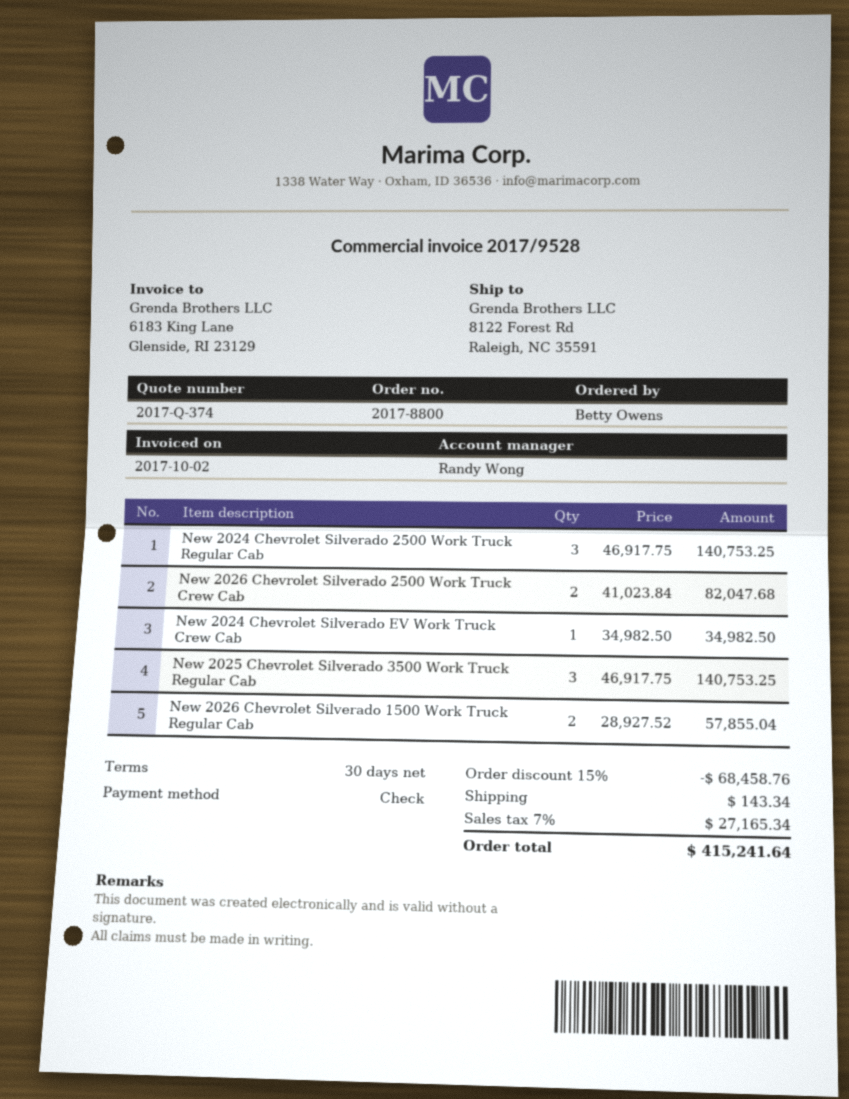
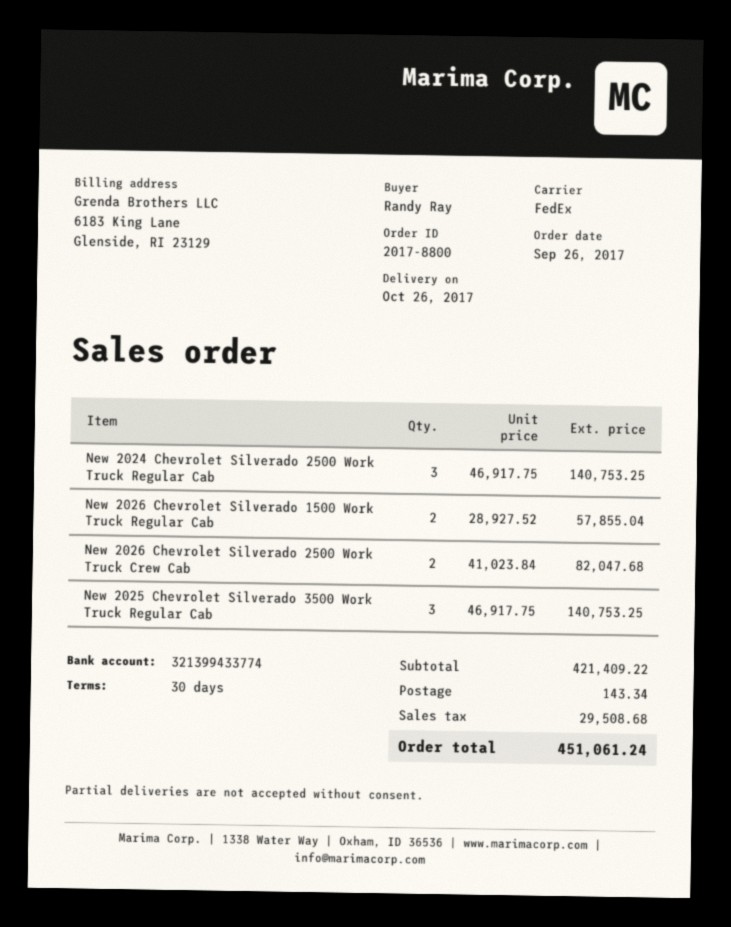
ordered by: Betty Owens -> Randy Ray
New 2024 Chevrolet Silverado EV Work Truck Crew Cab: 1 x 34982.50 = 34982.50 -> none
discount: 15% = 68458.76 -> none
tax: 27165.34 -> 29508.68
total: 415241.64 -> 451061.24

